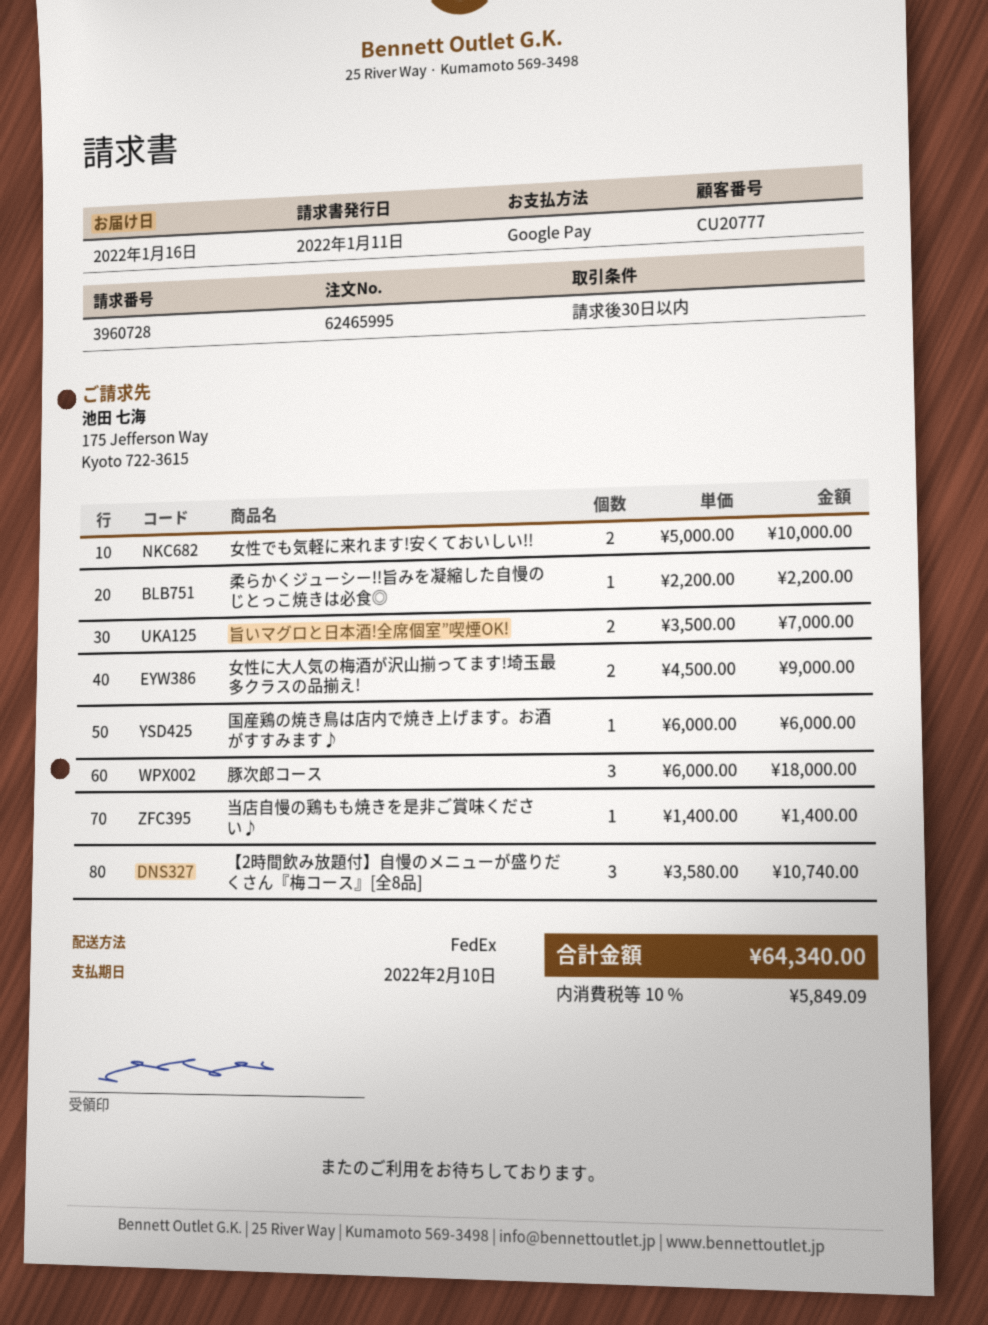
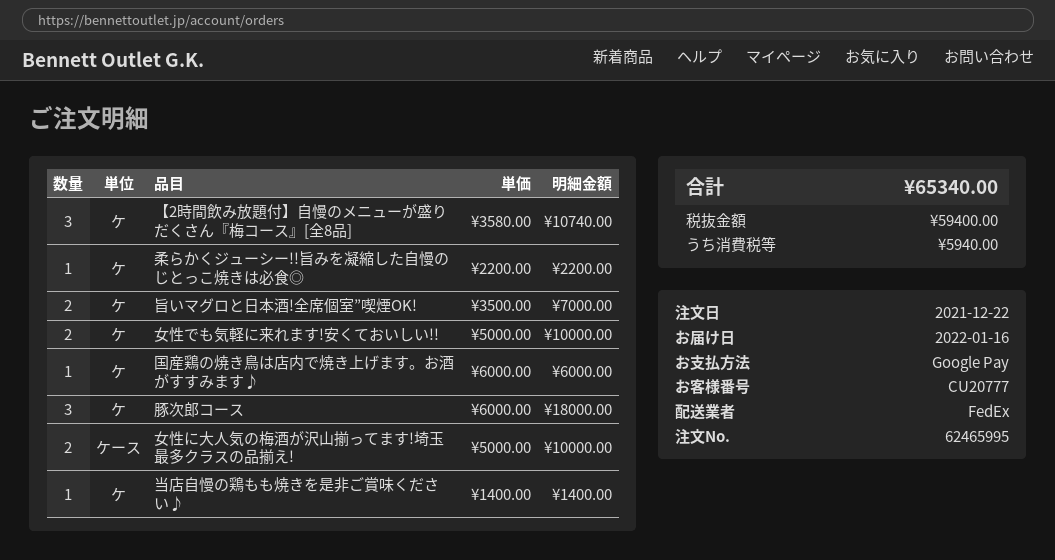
女性に大人気の梅酒が沢山揃ってます!埼玉最多クラスの品揃え!: 2 x 4500.00 = 9000.00 -> 2 x 5000.00 = 10000.00
tax: 5849.09 -> 5940.00
total: 64340.00 -> 65340.00

